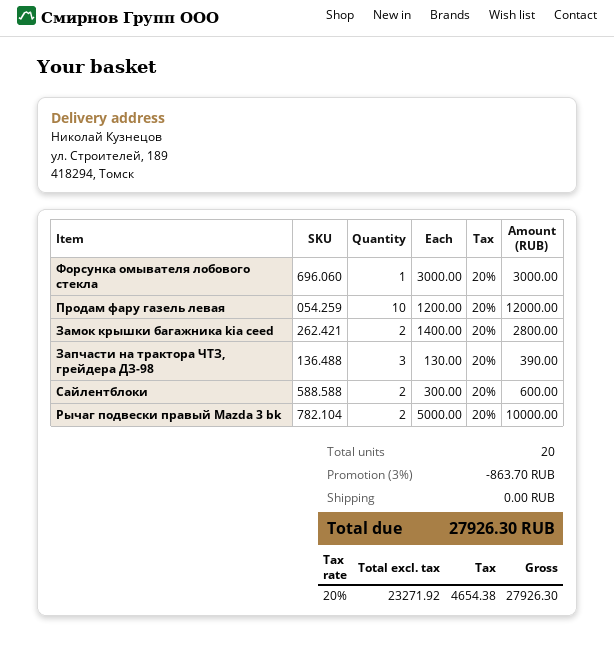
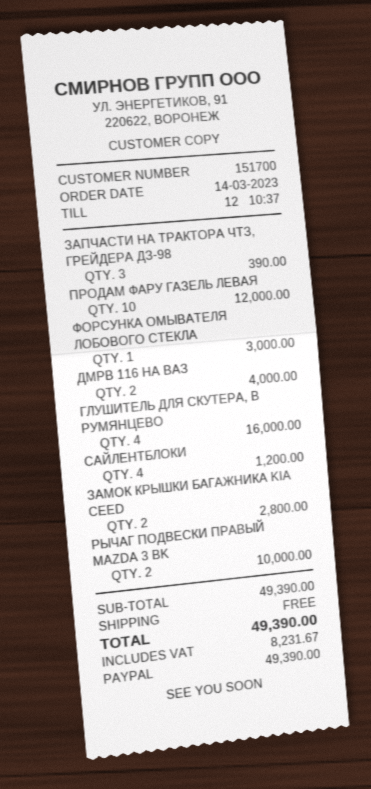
Сайлентблоки: 2 for 600.00 -> 4 for 1200.00
ДМРВ 116 НА ВАЗ: none -> 2 for 4000.00
ГЛУШИТЕЛЬ ДЛЯ СКУТЕРА, В РУМЯНЦЕВО: none -> 4 for 16000.00
discount: 3% = 863.70 -> none
tax: 4654.38 -> 8231.67
total: 27926.30 -> 49390.00

